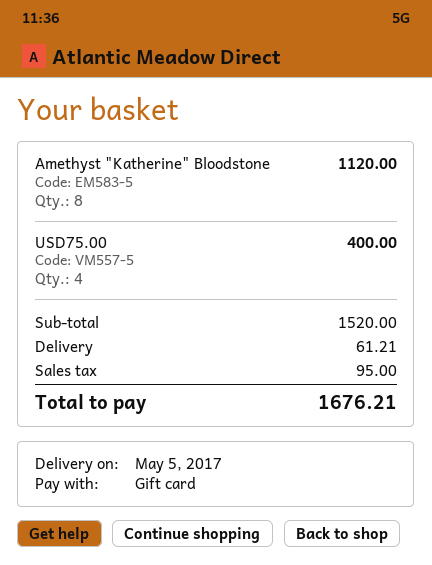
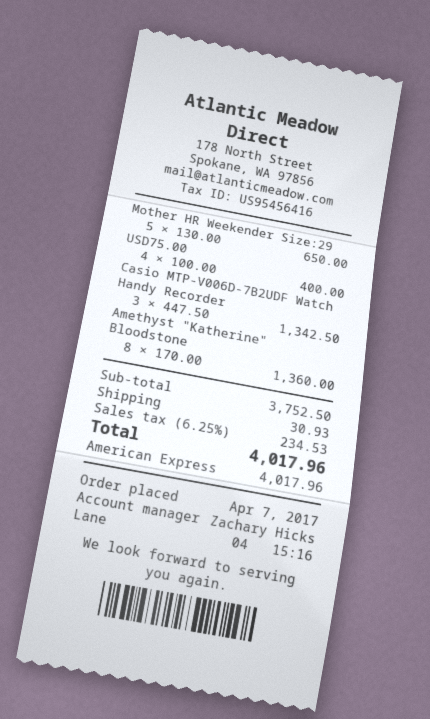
payment method: gift card -> American Express
Amethyst "Katherine" Bloodstone: 8 for 1120.00 -> 8 for 1360.00
Mother HR Weekender Size:29: none -> 5 for 650.00
Casio MTP-V006D-7B2UDF Watch Handy Recorder: none -> 3 for 1342.50
subtotal: 1520.00 -> 3752.50
shipping: 61.21 -> 30.93
tax: 95.00 -> 234.53
total: 1676.21 -> 4017.96

